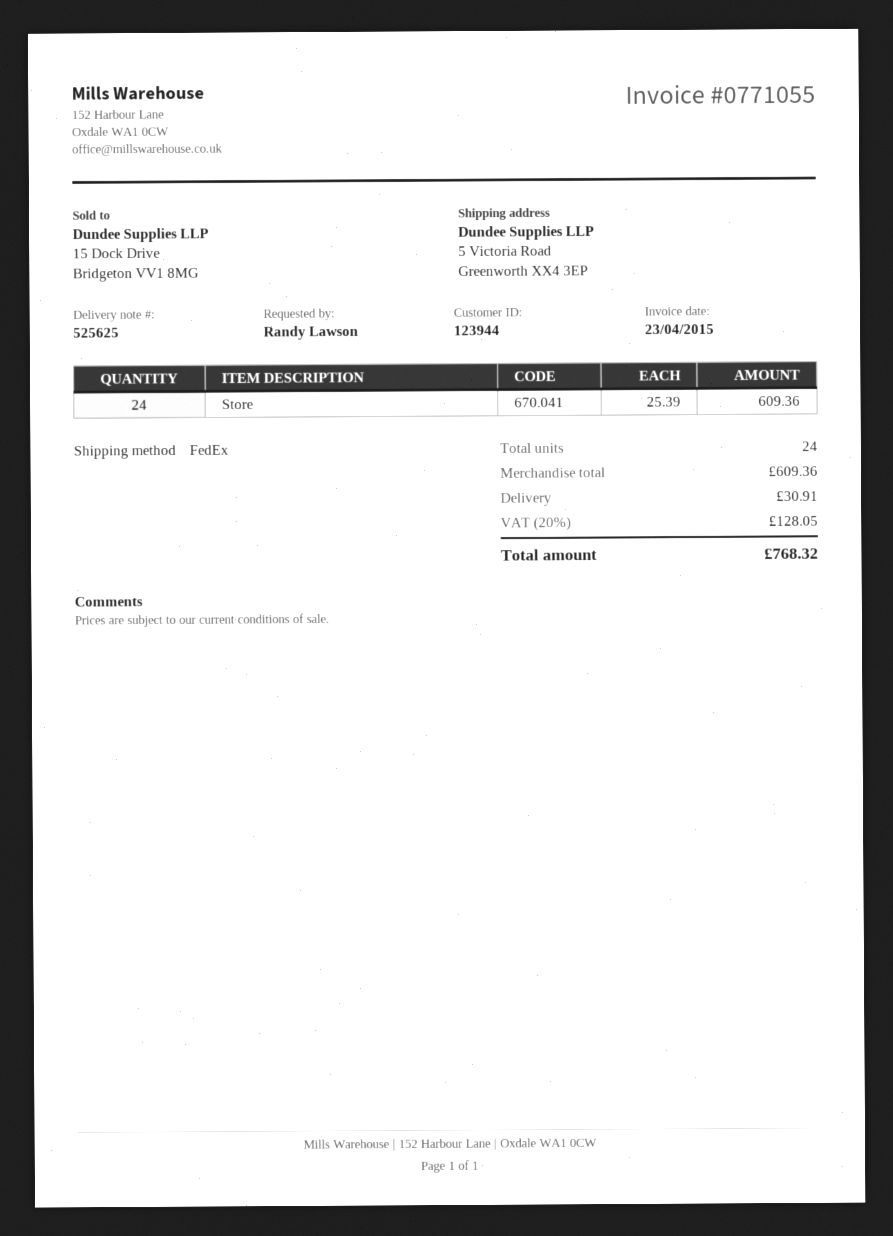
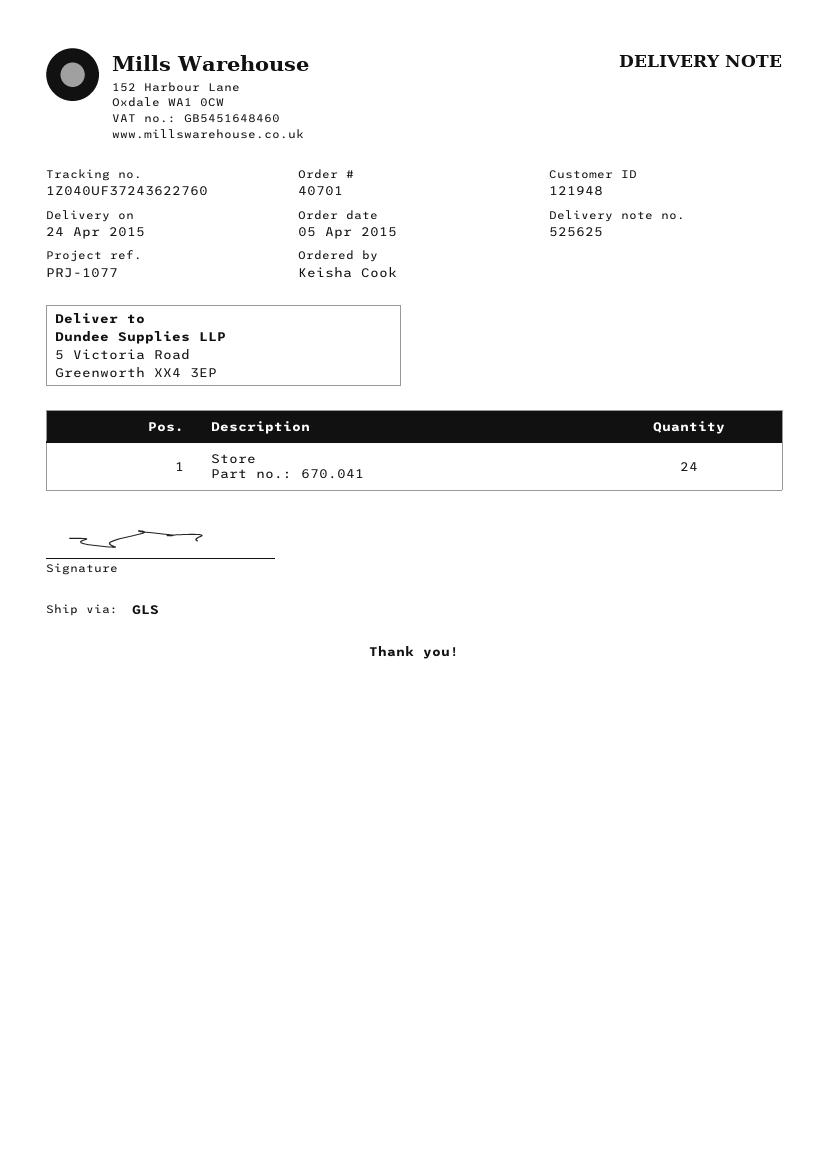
customer number: 123944 -> 121948
ordered by: Randy Lawson -> Keisha Cook
shipping method: FedEx -> GLS

